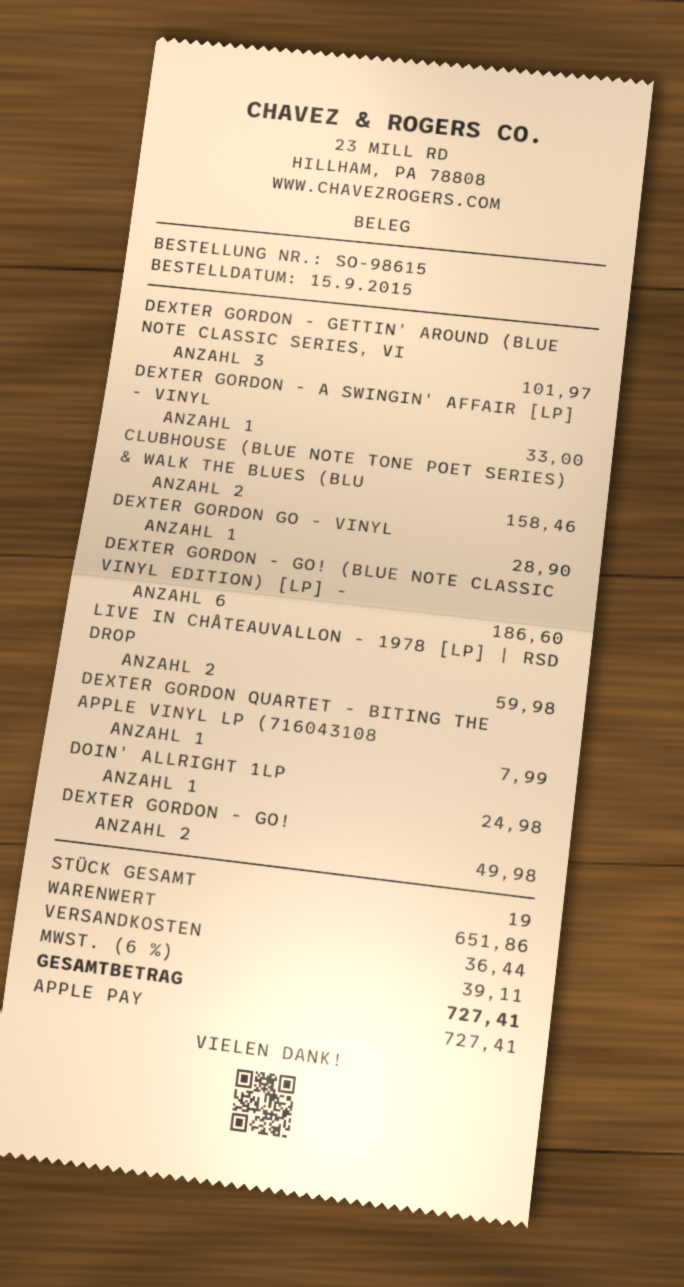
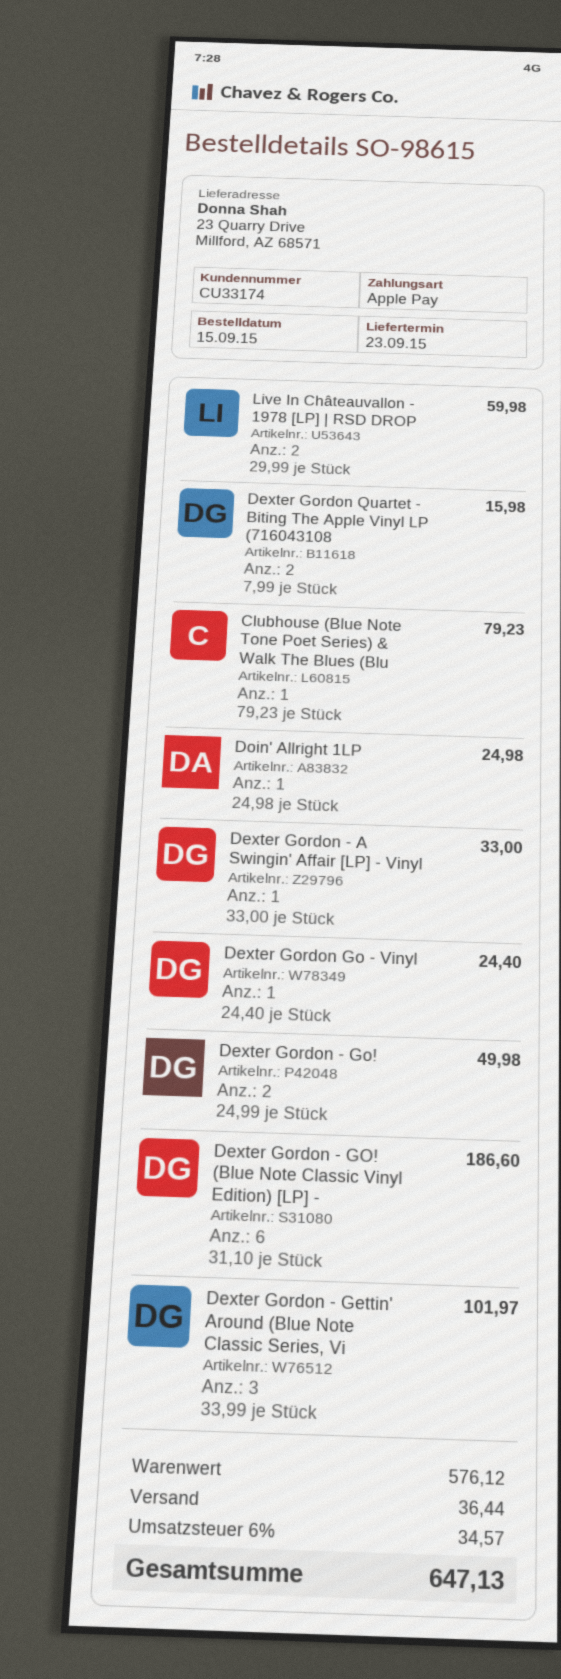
CLUBHOUSE (BLUE NOTE TONE POET SERIES) & WALK THE BLUES (BLU: 2 for 158.46 -> 1 for 79.23
DEXTER GORDON GO - VINYL: 1 for 28.90 -> 1 for 24.40
DEXTER GORDON QUARTET - BITING THE APPLE VINYL LP (716043108: 1 for 7.99 -> 2 for 15.98
subtotal: 651.86 -> 576.12
tax: 6% = 39.11 -> 6% = 34.57
total: 727.41 -> 647.13

